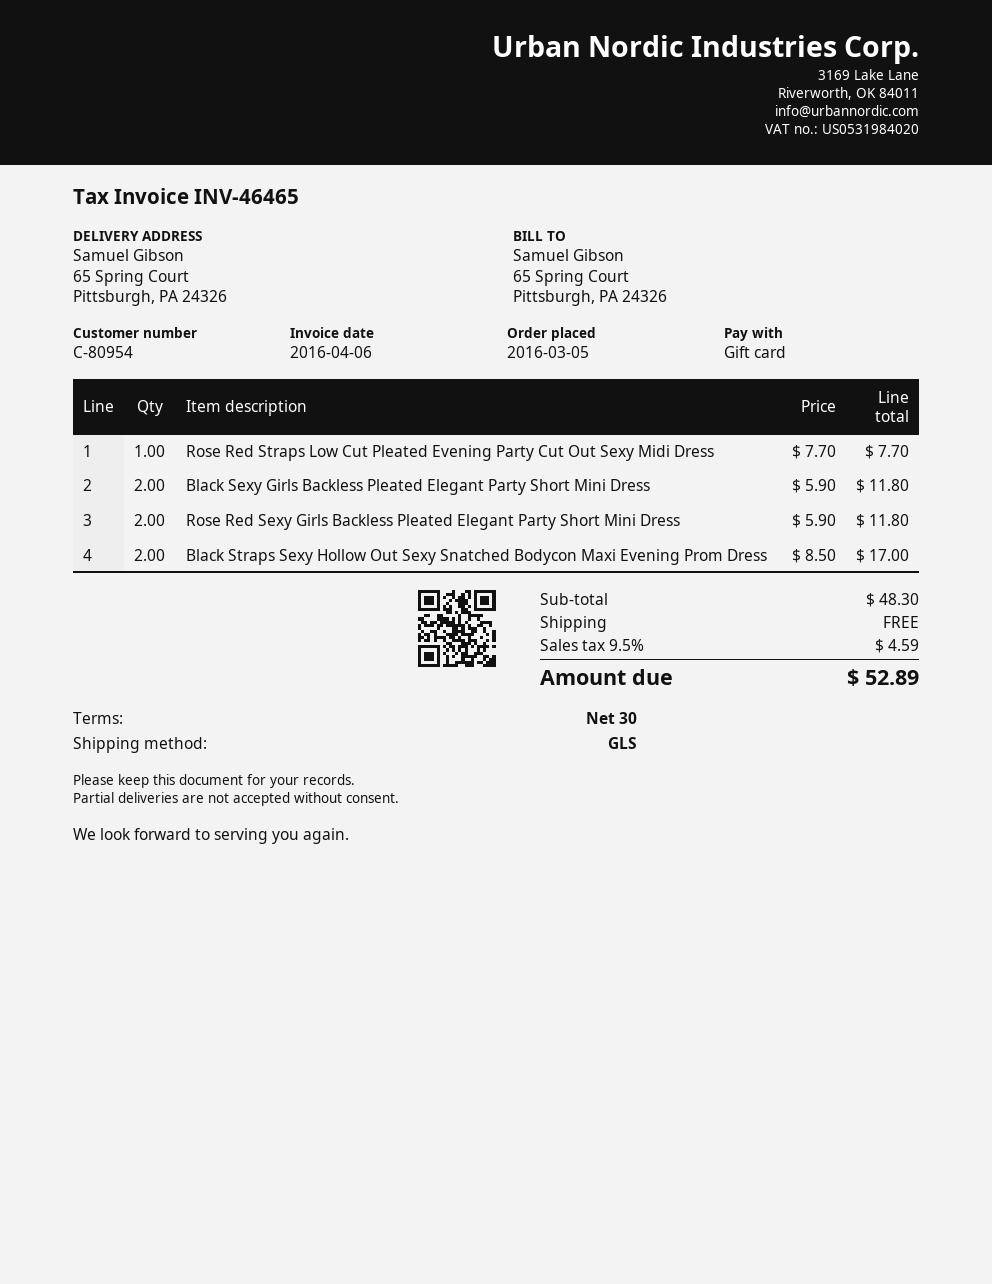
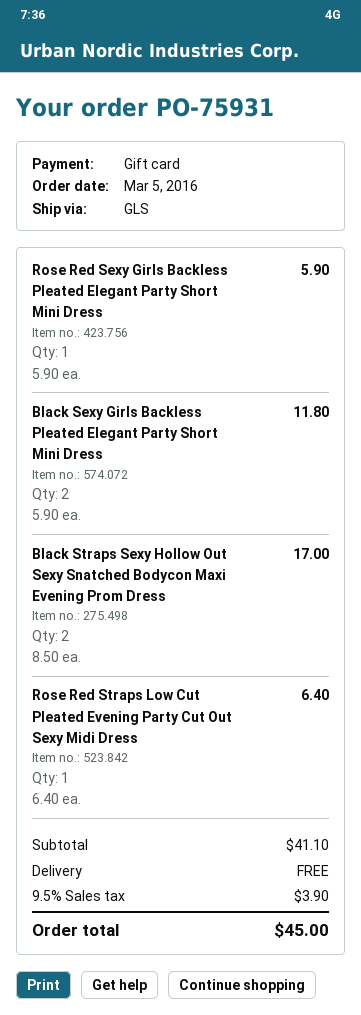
Rose Red Straps Low Cut Pleated Evening Party Cut Out Sexy Midi Dress: 1 x 7.70 = 7.70 -> 1 x 6.40 = 6.40
Rose Red Sexy Girls Backless Pleated Elegant Party Short Mini Dress: 2 x 5.90 = 11.80 -> 1 x 5.90 = 5.90
subtotal: 48.30 -> 41.10
tax: 9.5% = 4.59 -> 9.5% = 3.90
total: 52.89 -> 45.00

